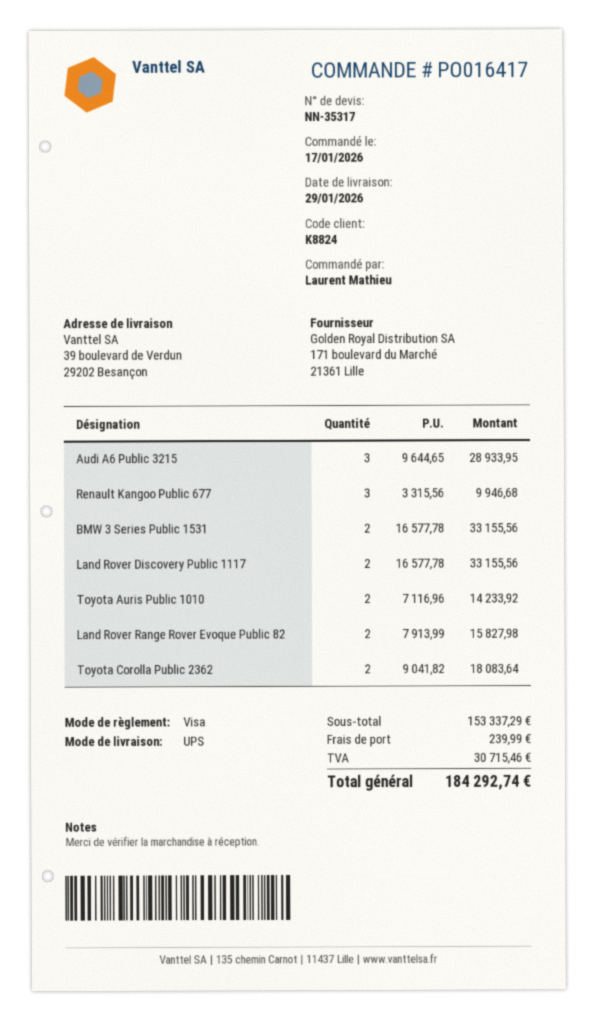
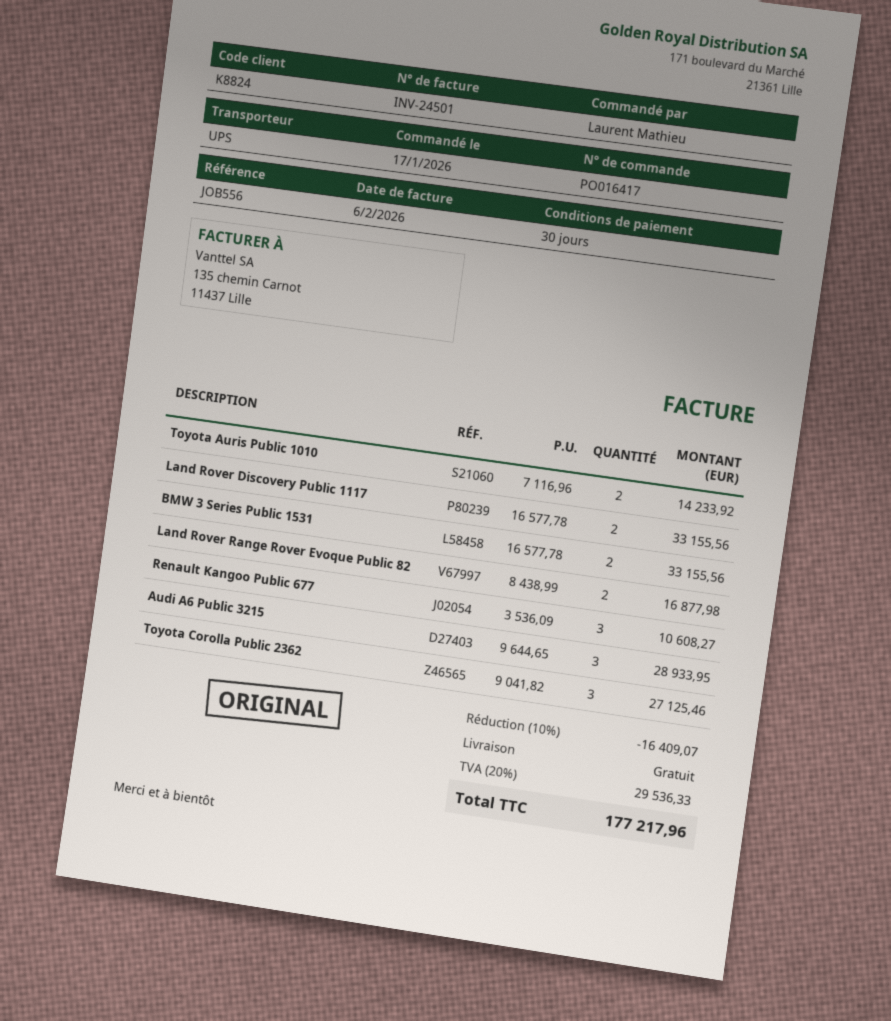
Renault Kangoo Public 677: 3 x 3315.56 = 9946.68 -> 3 x 3536.09 = 10608.27
Land Rover Range Rover Evoque Public 82: 2 x 7913.99 = 15827.98 -> 2 x 8438.99 = 16877.98
Toyota Corolla Public 2362: 2 x 9041.82 = 18083.64 -> 3 x 9041.82 = 27125.46
discount: none -> 10% = 16409.07
shipping: 239.99 -> 0.00
tax: 30715.46 -> 29536.33
total: 184292.74 -> 177217.96

